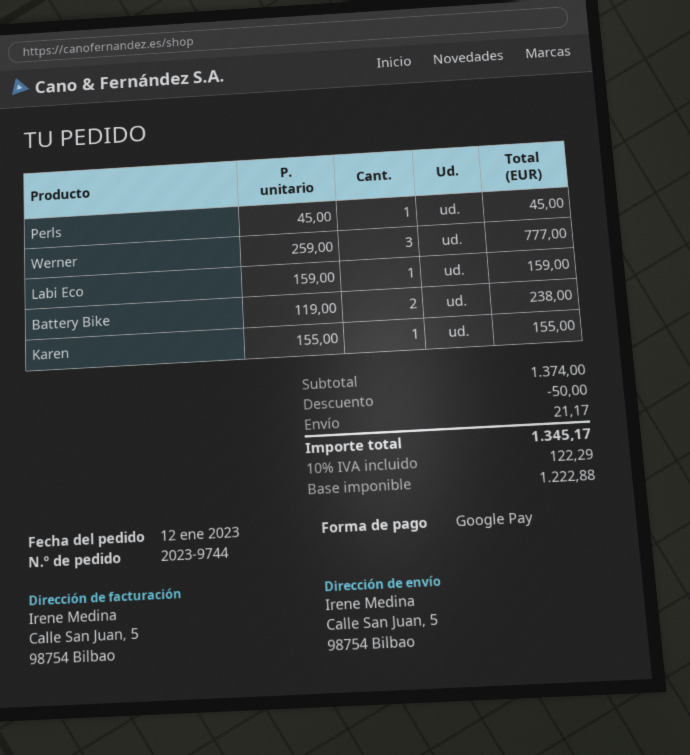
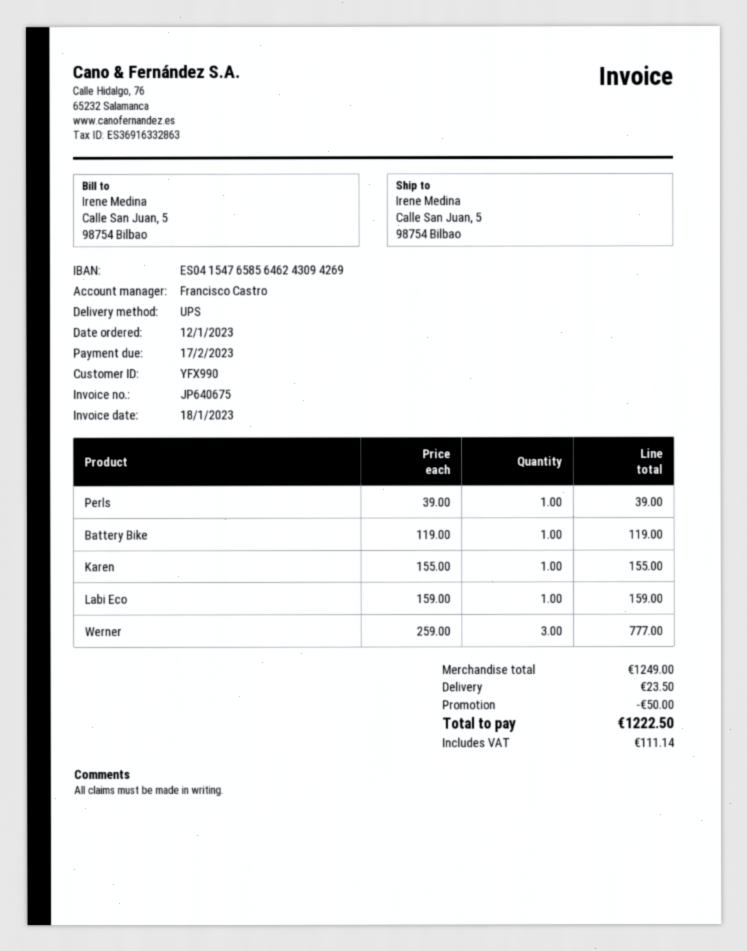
Perls: 1 x 45.00 = 45.00 -> 1 x 39.00 = 39.00
Battery Bike: 2 x 119.00 = 238.00 -> 1 x 119.00 = 119.00
subtotal: 1374.00 -> 1249.00
shipping: 21.17 -> 23.50
tax: 122.29 -> 111.14
total: 1345.17 -> 1222.50

